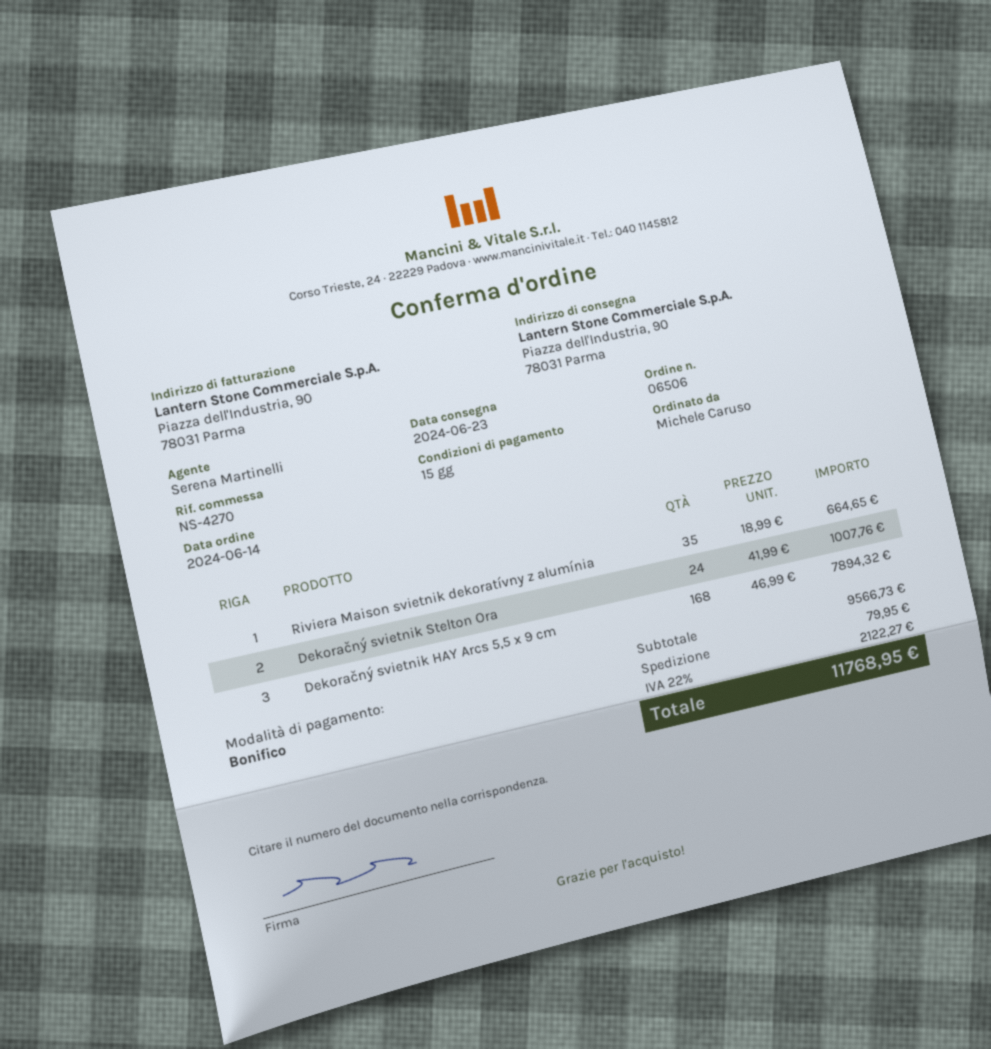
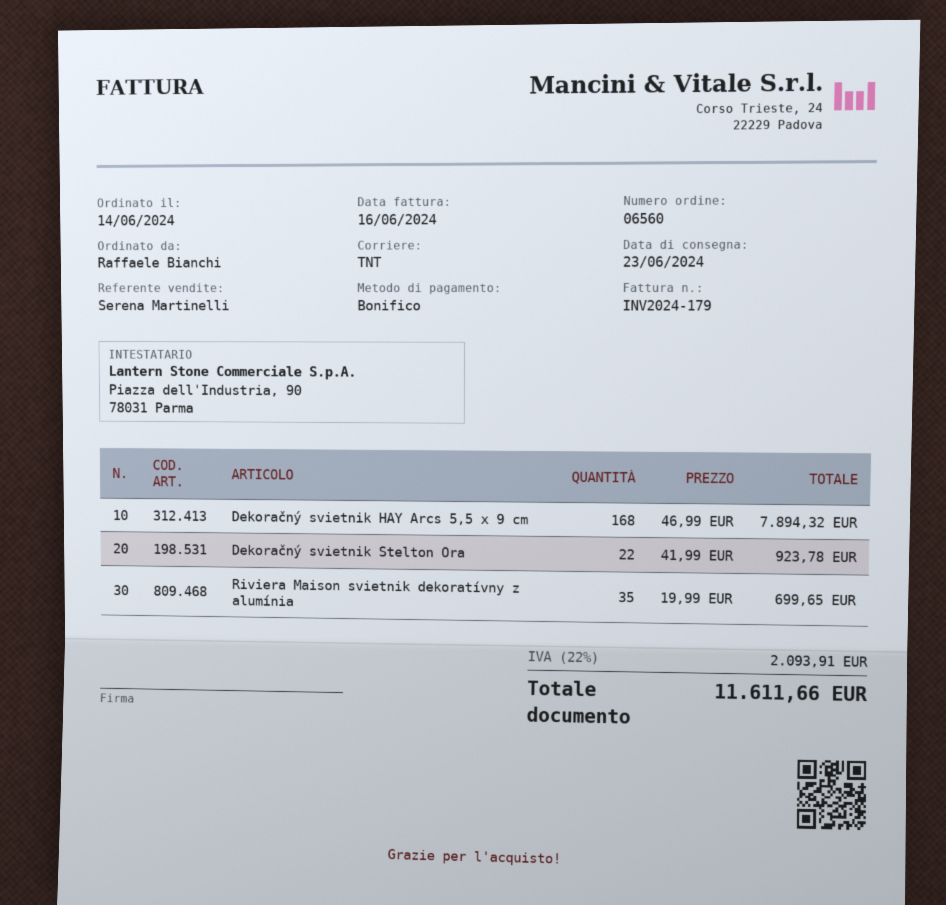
order number: 06506 -> 06560
ordered by: Michele Caruso -> Raffaele Bianchi
Riviera Maison svietnik dekoratívny z alumínia: 35 x 18.99 = 664.65 -> 35 x 19.99 = 699.65
Dekoračný svietnik Stelton Ora: 24 x 41.99 = 1007.76 -> 22 x 41.99 = 923.78
shipping: 79.95 -> none
tax: 22% = 2122.27 -> 22% = 2093.91
total: 11768.95 -> 11611.66

